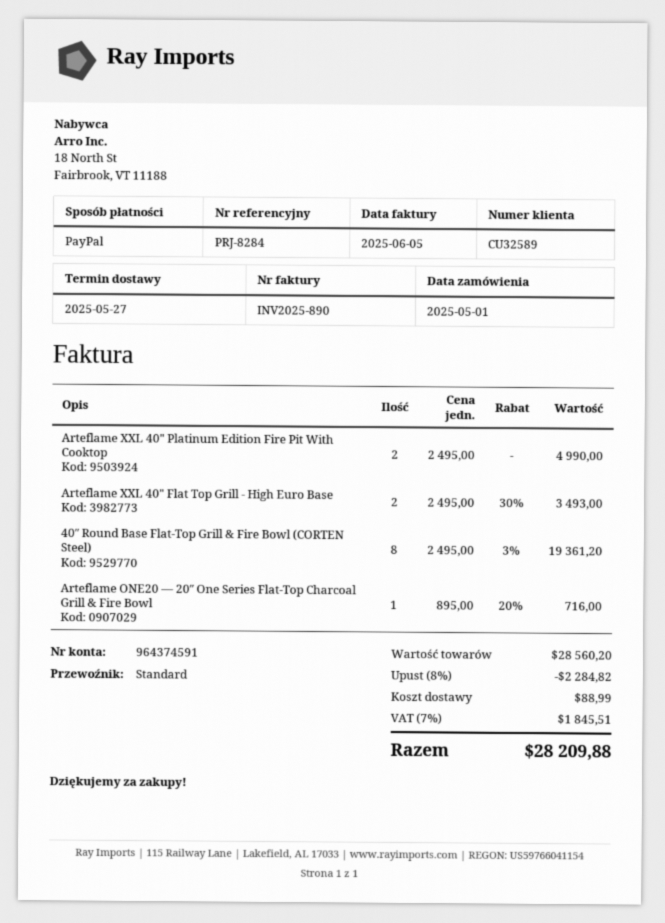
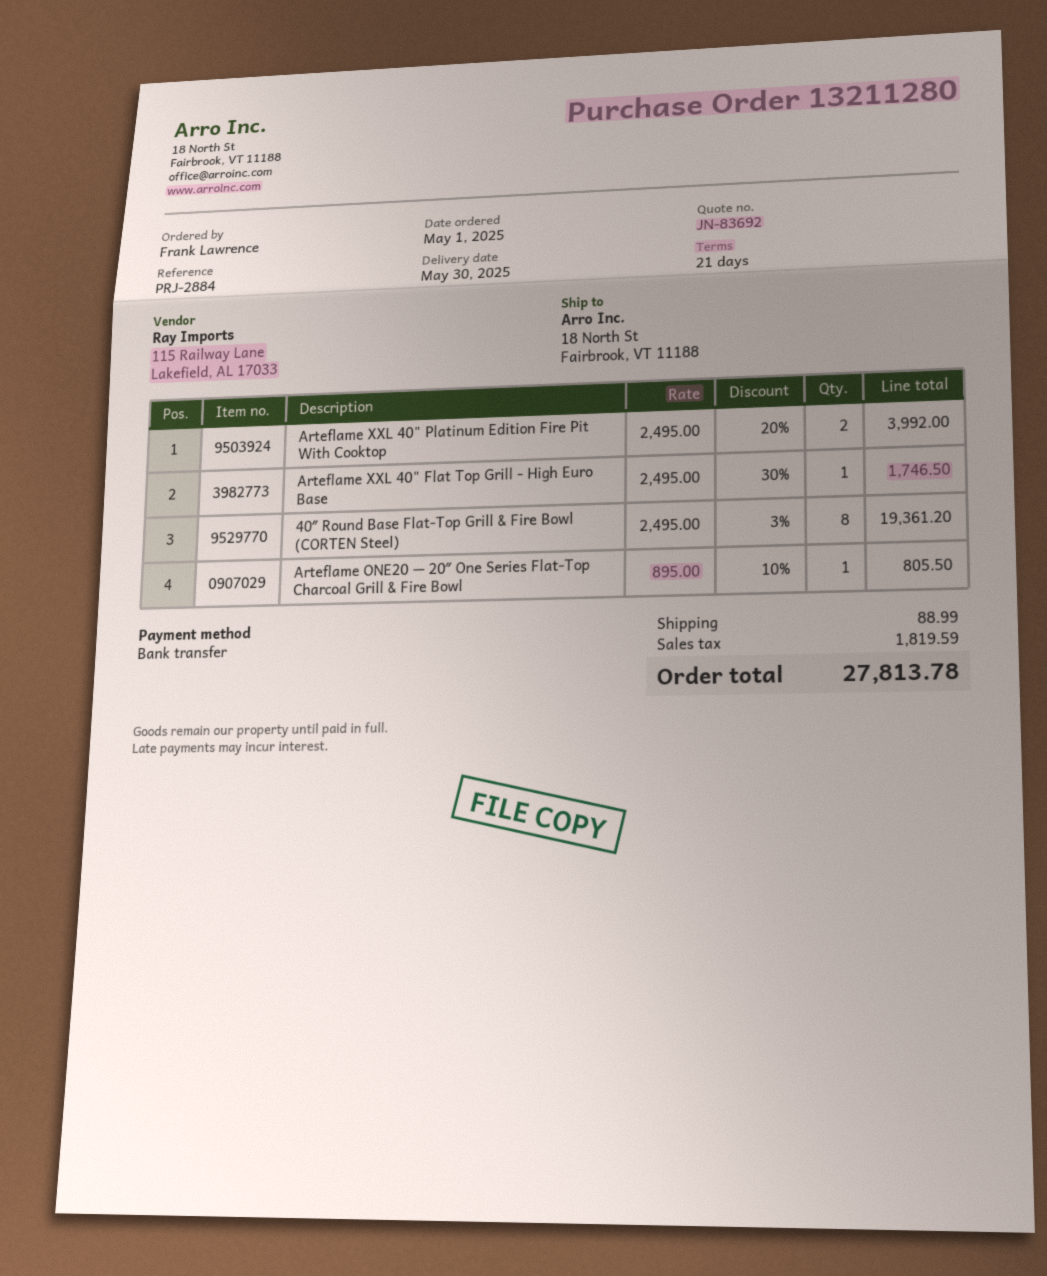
delivery date: 2025-05-27 -> 2025-05-30
reference: PRJ-8284 -> PRJ-2884
payment method: PayPal -> bank transfer
Arteflame XXL 40" Platinum Edition Fire Pit With Cooktop: 2 x 2495.00 = 4990.00 -> 2 x 2495.00 - 20% = 3992.00
Arteflame XXL 40" Flat Top Grill - High Euro Base: 2 x 2495.00 - 30% = 3493.00 -> 1 x 2495.00 - 30% = 1746.50
Arteflame ONE20 — 20″ One Series Flat-Top Charcoal Grill & Fire Bowl: 1 x 895.00 - 20% = 716.00 -> 1 x 895.00 - 10% = 805.50
discount: 8% = 2284.82 -> none
tax: 1845.51 -> 1819.59
total: 28209.88 -> 27813.78

